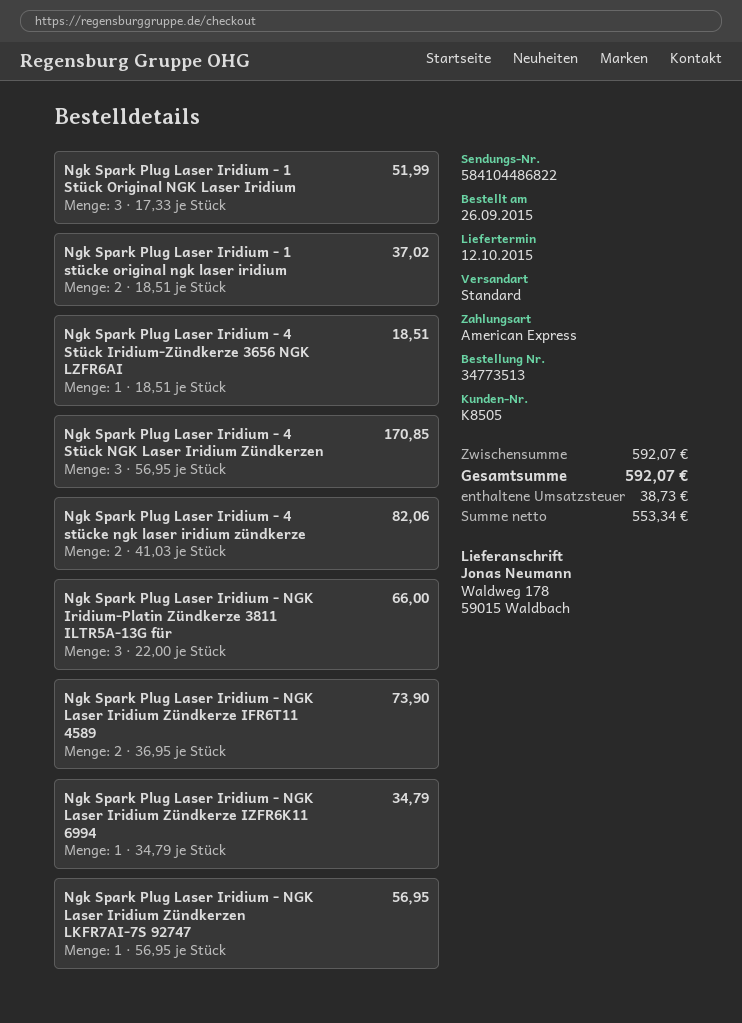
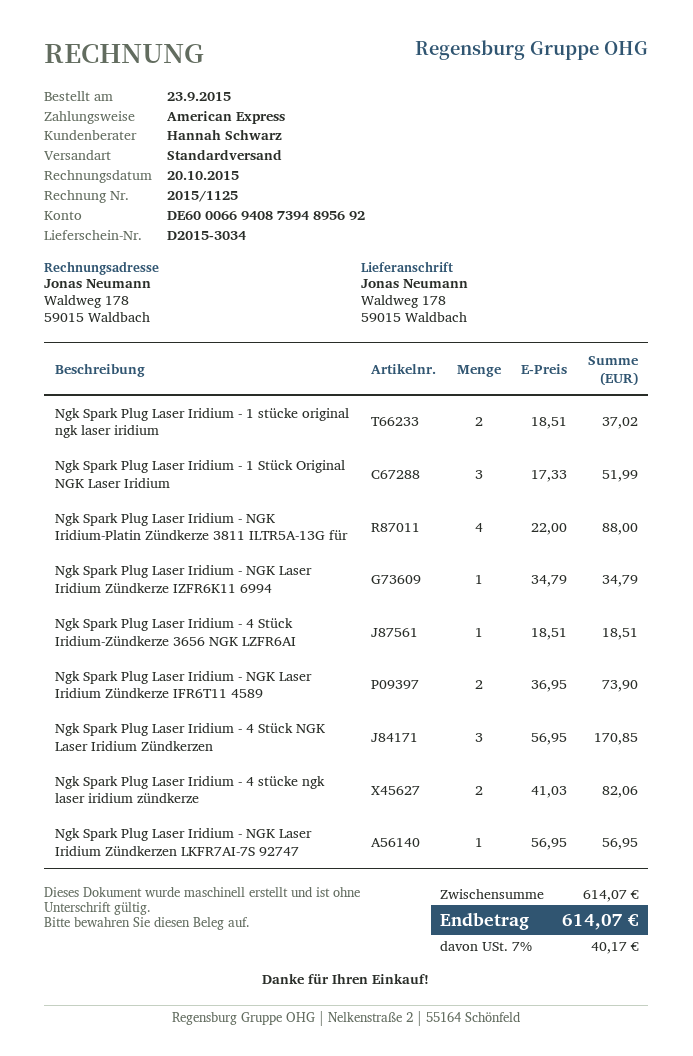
order date: 2015-09-26 -> 2015-09-23
Ngk Spark Plug Laser Iridium - NGK Iridium-Platin Zündkerze 3811 ILTR5A-13G für: 3 x 22.00 = 66.00 -> 4 x 22.00 = 88.00
subtotal: 592.07 -> 614.07
tax: 38.73 -> 40.17
total: 592.07 -> 614.07

